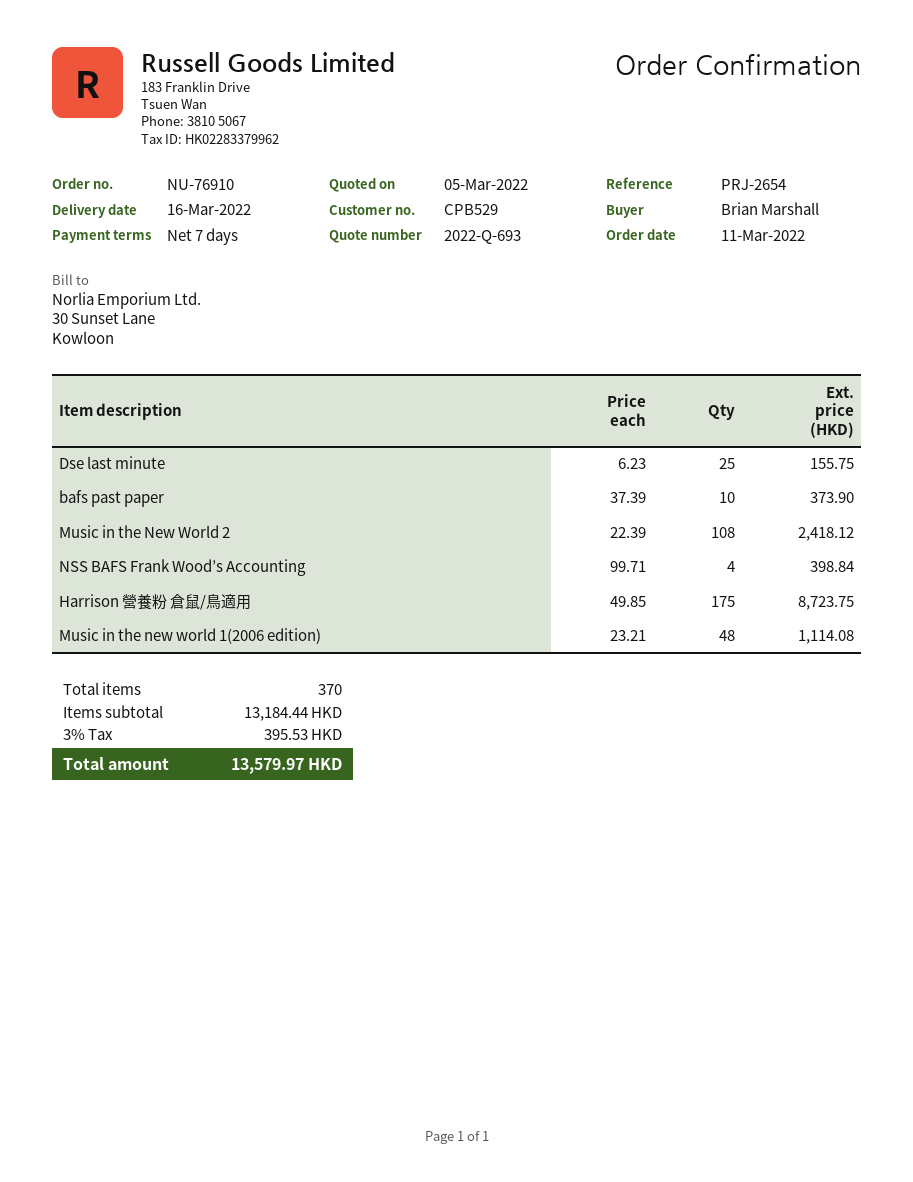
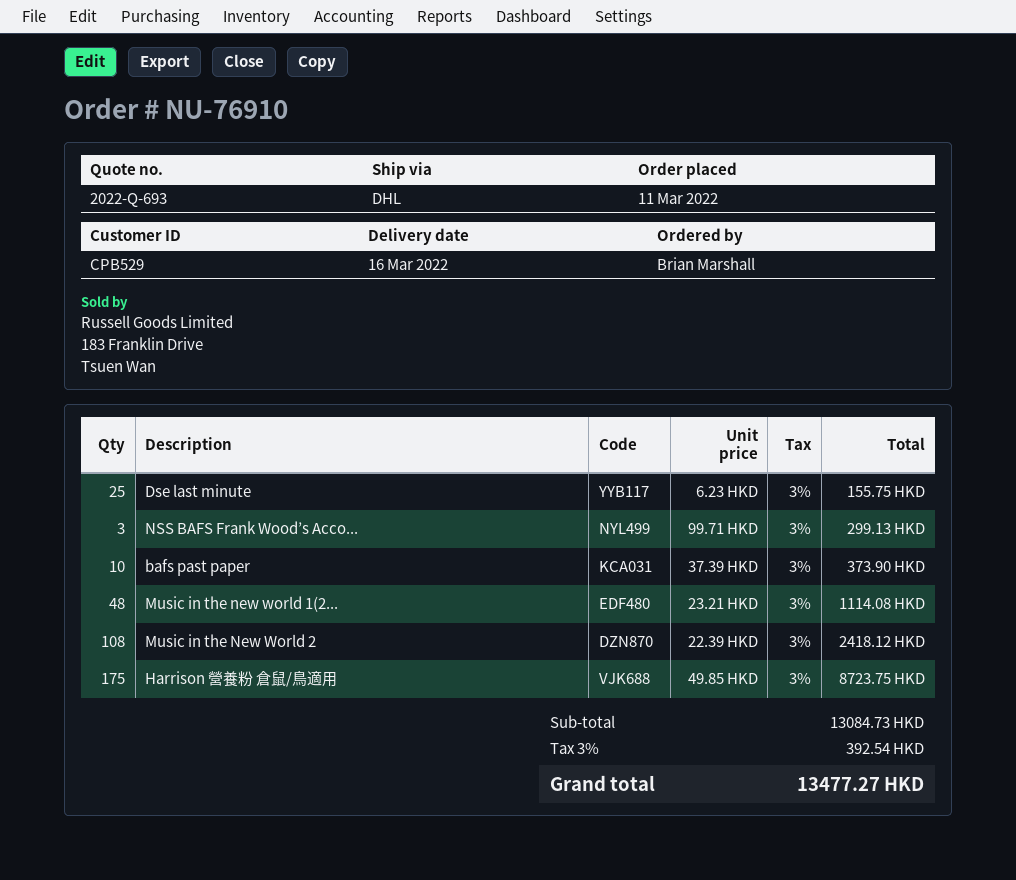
NSS BAFS Frank Wood’s Accounting: 4 x 99.71 = 398.84 -> 3 x 99.71 = 299.13
subtotal: 13184.44 -> 13084.73
tax: 3% = 395.53 -> 3% = 392.54
total: 13579.97 -> 13477.27

